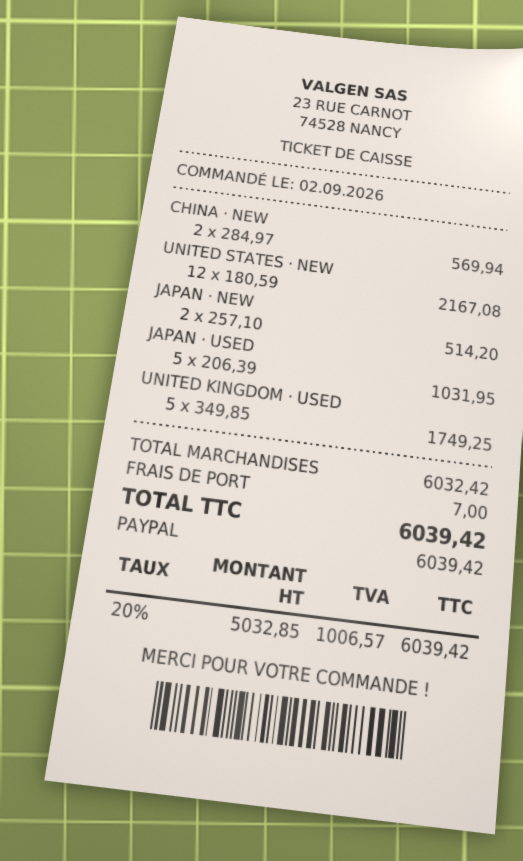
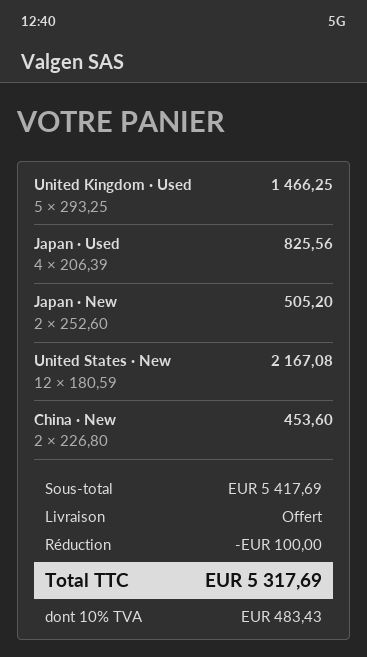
CHINA · NEW: 2 x 284.97 = 569.94 -> 2 x 226.80 = 453.60
JAPAN · NEW: 2 x 257.10 = 514.20 -> 2 x 252.60 = 505.20
JAPAN · USED: 5 x 206.39 = 1031.95 -> 4 x 206.39 = 825.56
UNITED KINGDOM · USED: 5 x 349.85 = 1749.25 -> 5 x 293.25 = 1466.25
subtotal: 6032.42 -> 5417.69
discount: none -> 100.00
shipping: 7.00 -> 0.00
tax: 20% = 1006.57 -> 10% = 483.43
total: 6039.42 -> 5317.69

